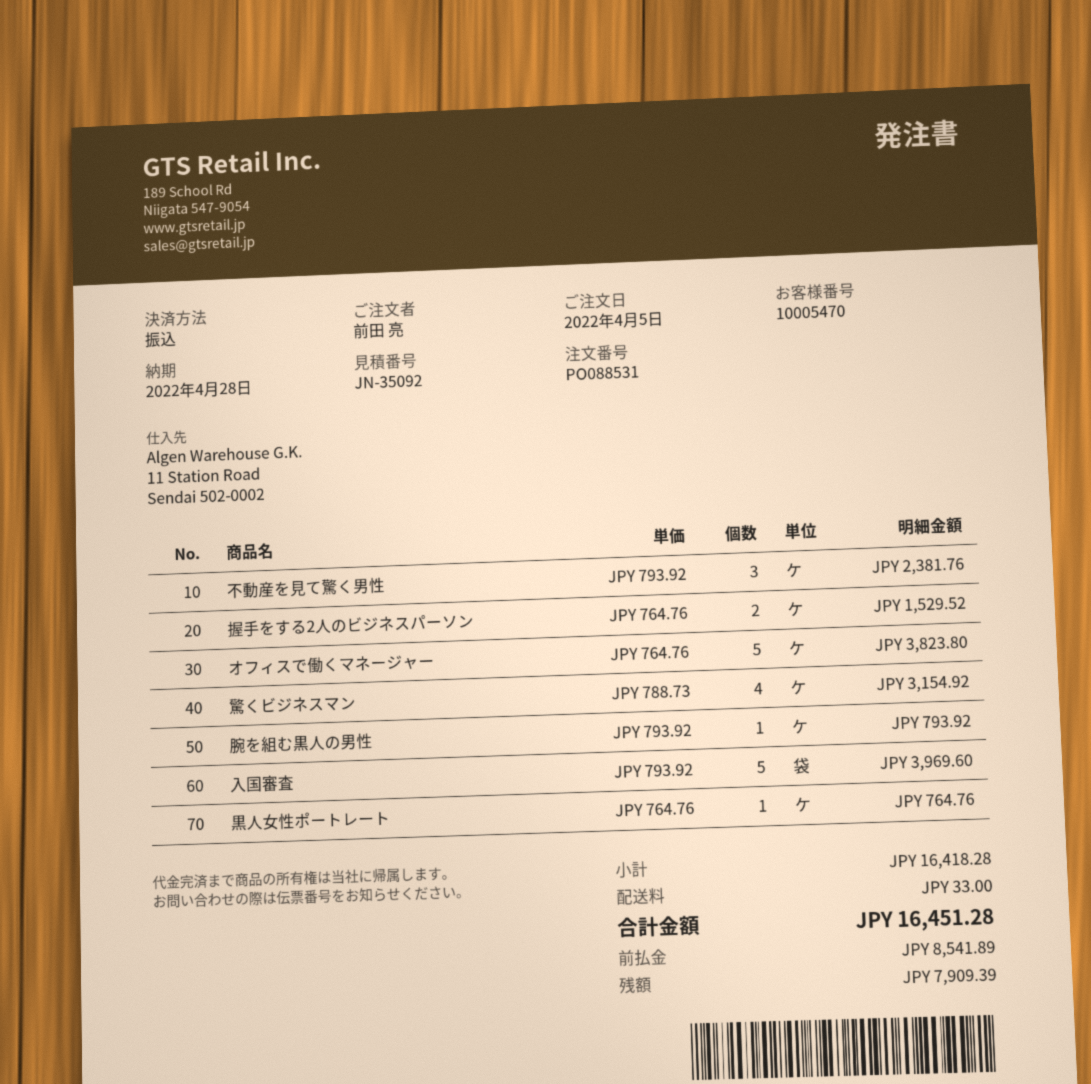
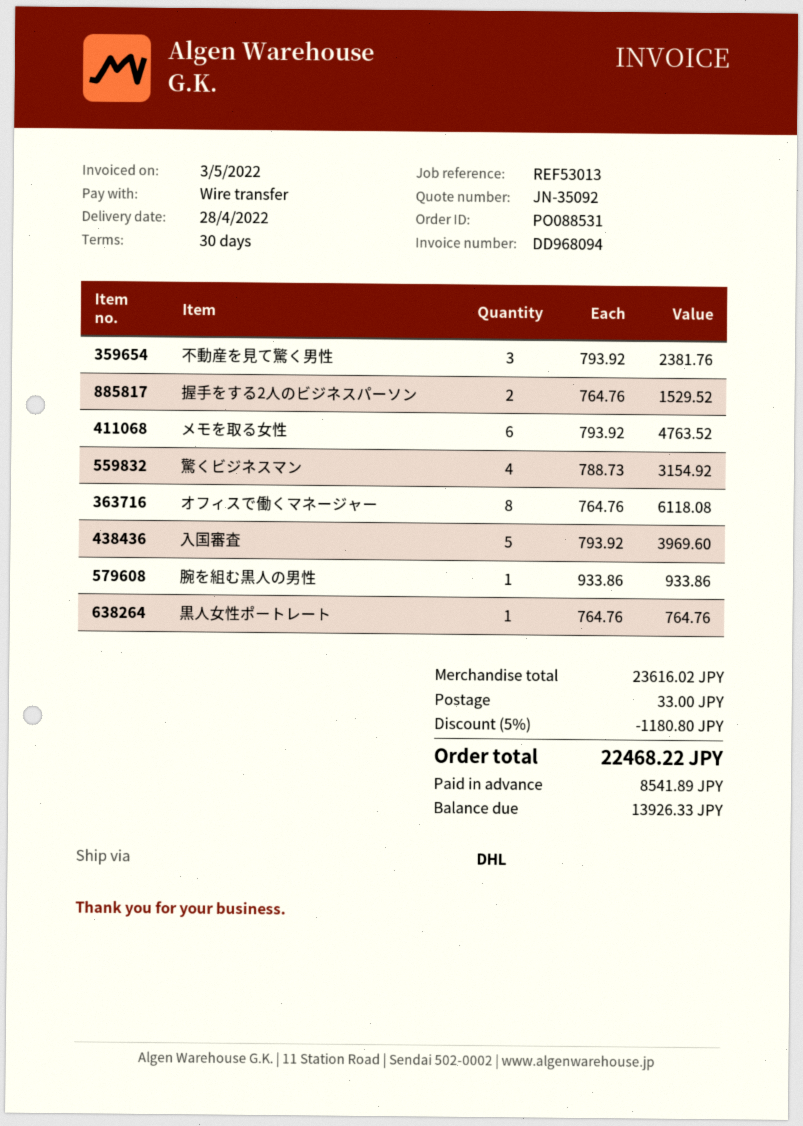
オフィスで働くマネージャー: 5 x 764.76 = 3823.80 -> 8 x 764.76 = 6118.08
腕を組む黒人の男性: 1 x 793.92 = 793.92 -> 1 x 933.86 = 933.86
メモを取る女性: none -> 6 x 793.92 = 4763.52
subtotal: 16418.28 -> 23616.02
discount: none -> 5% = 1180.80
total: 16451.28 -> 22468.22
balance: 7909.39 -> 13926.33

